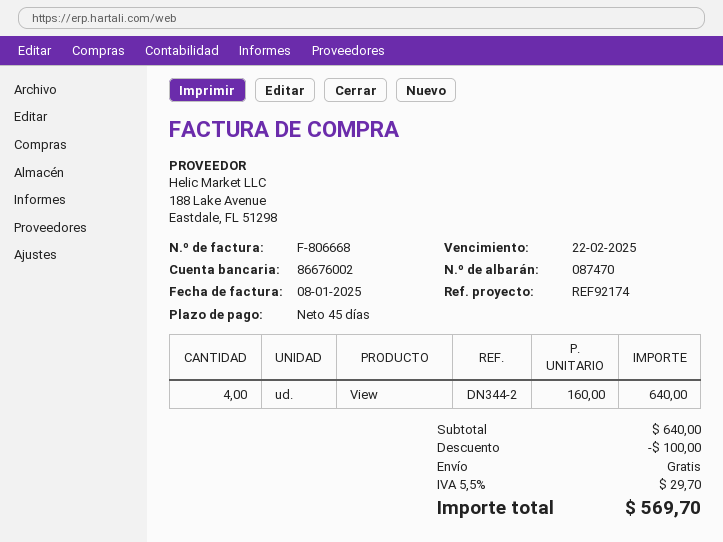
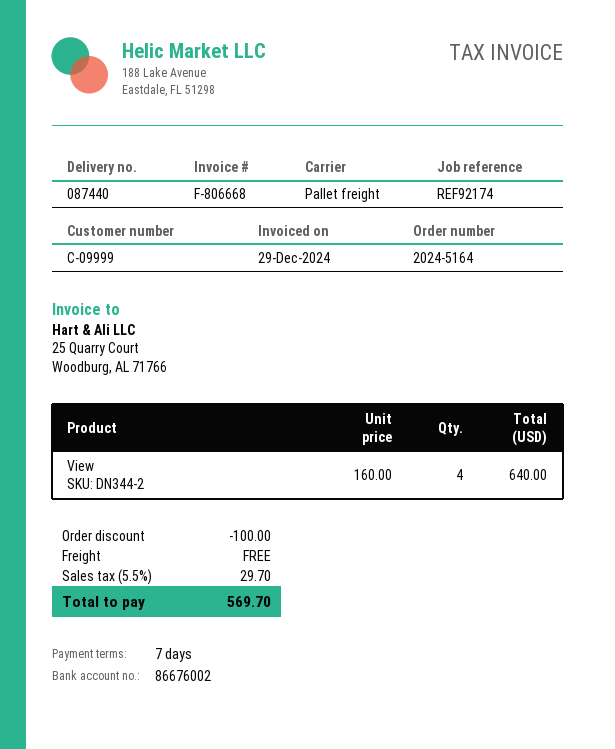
delivery note number: 087470 -> 087440
invoice date: 2025-01-08 -> 2024-12-29
payment terms: 45 days -> 7 days

